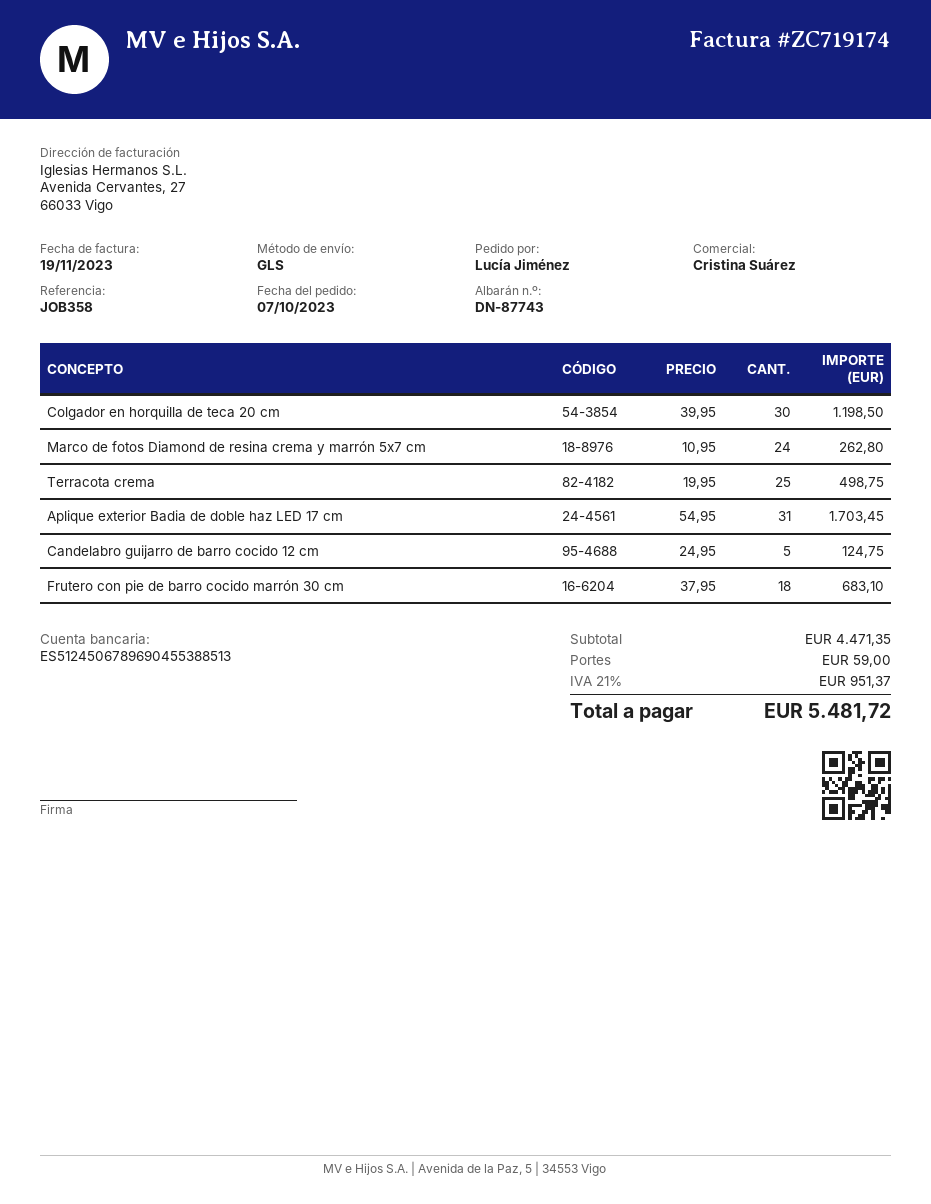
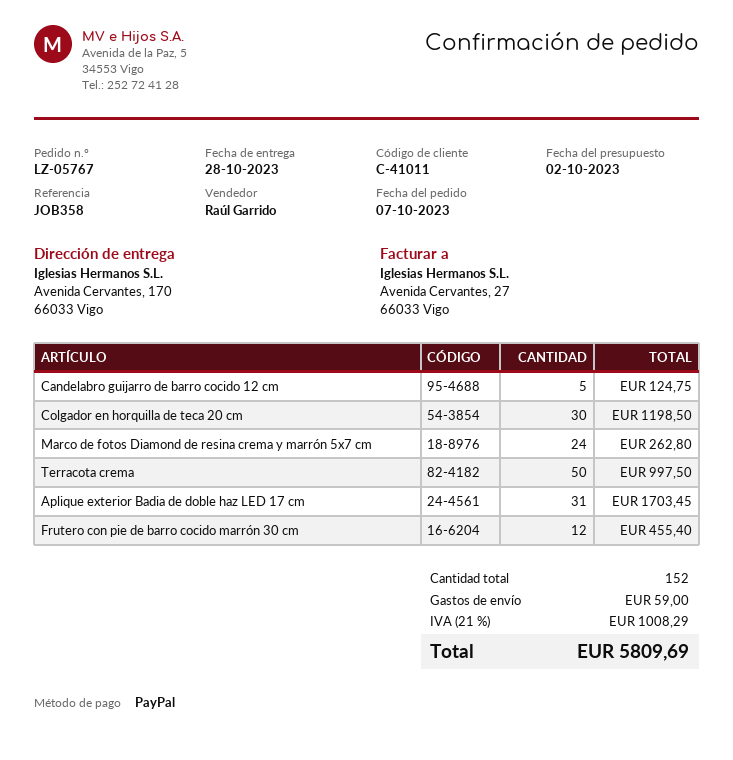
sales rep: Cristina Suárez -> Raúl Garrido
Terracota crema: 25 for 498.75 -> 50 for 997.50
Frutero con pie de barro cocido marrón 30 cm: 18 for 683.10 -> 12 for 455.40
tax: 21% = 951.37 -> 21% = 1008.29
total: 5481.72 -> 5809.69

